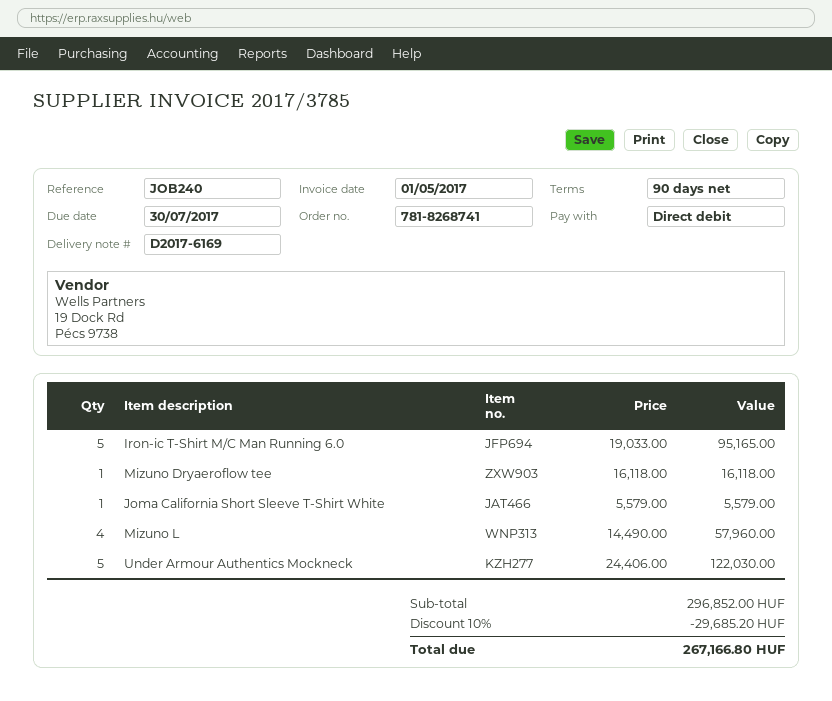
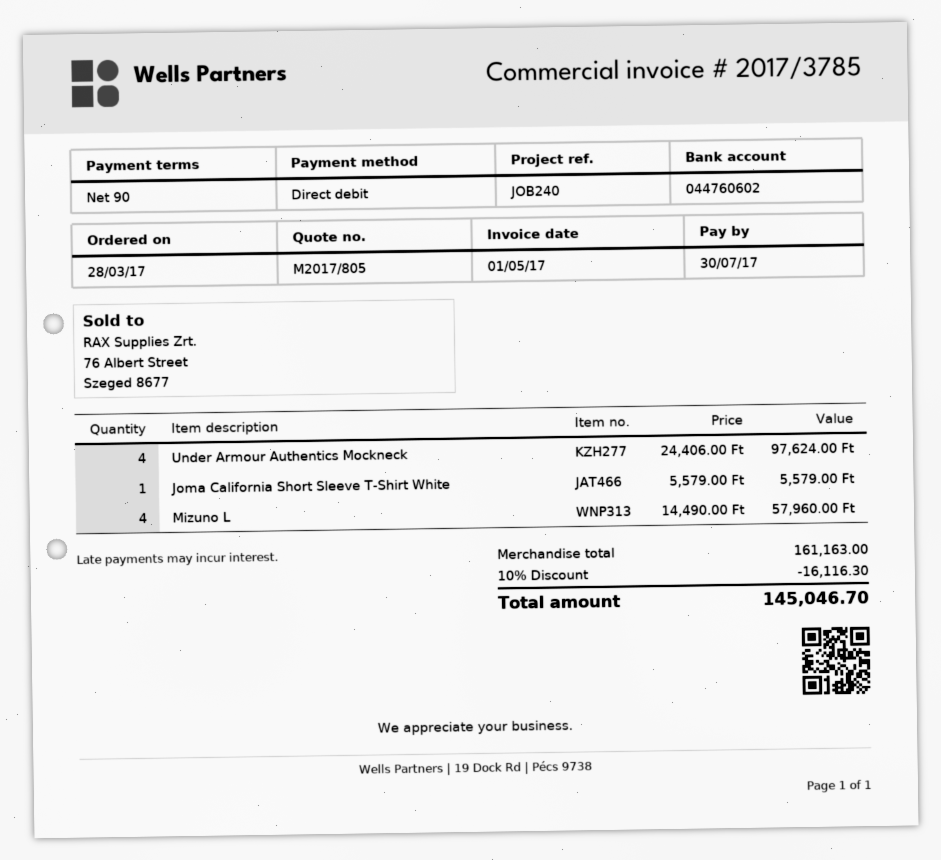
Iron-ic T-Shirt M/C Man Running 6.0: 5 x 19033.00 = 95165.00 -> none
Mizuno Dryaeroflow tee: 1 x 16118.00 = 16118.00 -> none
Under Armour Authentics Mockneck: 5 x 24406.00 = 122030.00 -> 4 x 24406.00 = 97624.00
subtotal: 296852.00 -> 161163.00
discount: 10% = 29685.20 -> 10% = 16116.30
total: 267166.80 -> 145046.70

